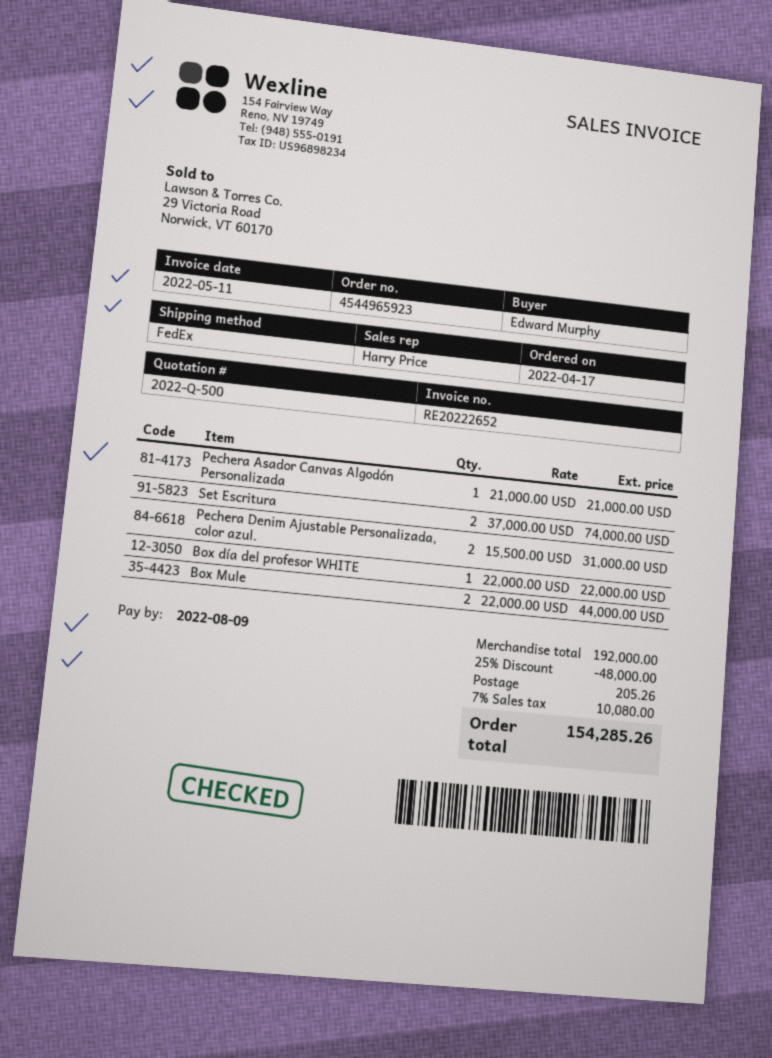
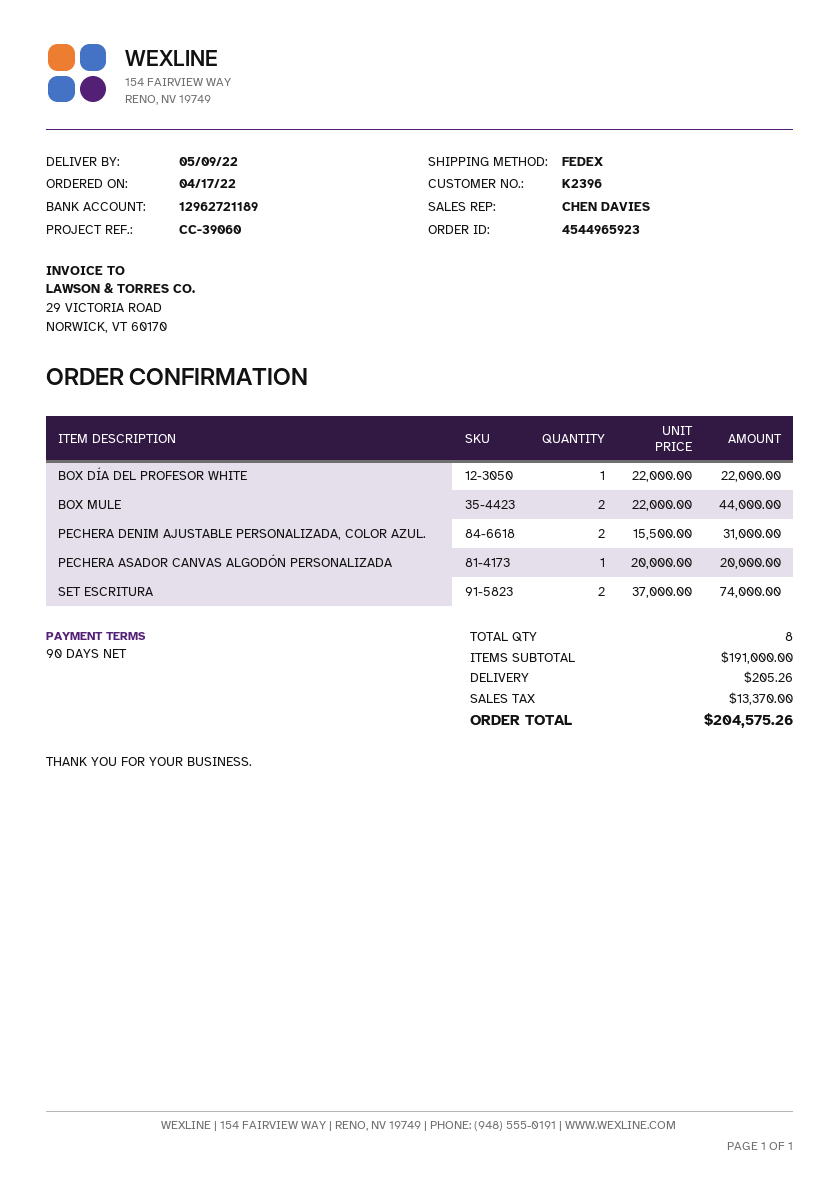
sales rep: Harry Price -> CHEN DAVIES
Pechera Asador Canvas Algodón Personalizada: 1 x 21000.00 = 21000.00 -> 1 x 20000.00 = 20000.00
subtotal: 192000.00 -> 191000.00
discount: 25% = 48000.00 -> none
tax: 10080.00 -> 13370.00
total: 154285.26 -> 204575.26

